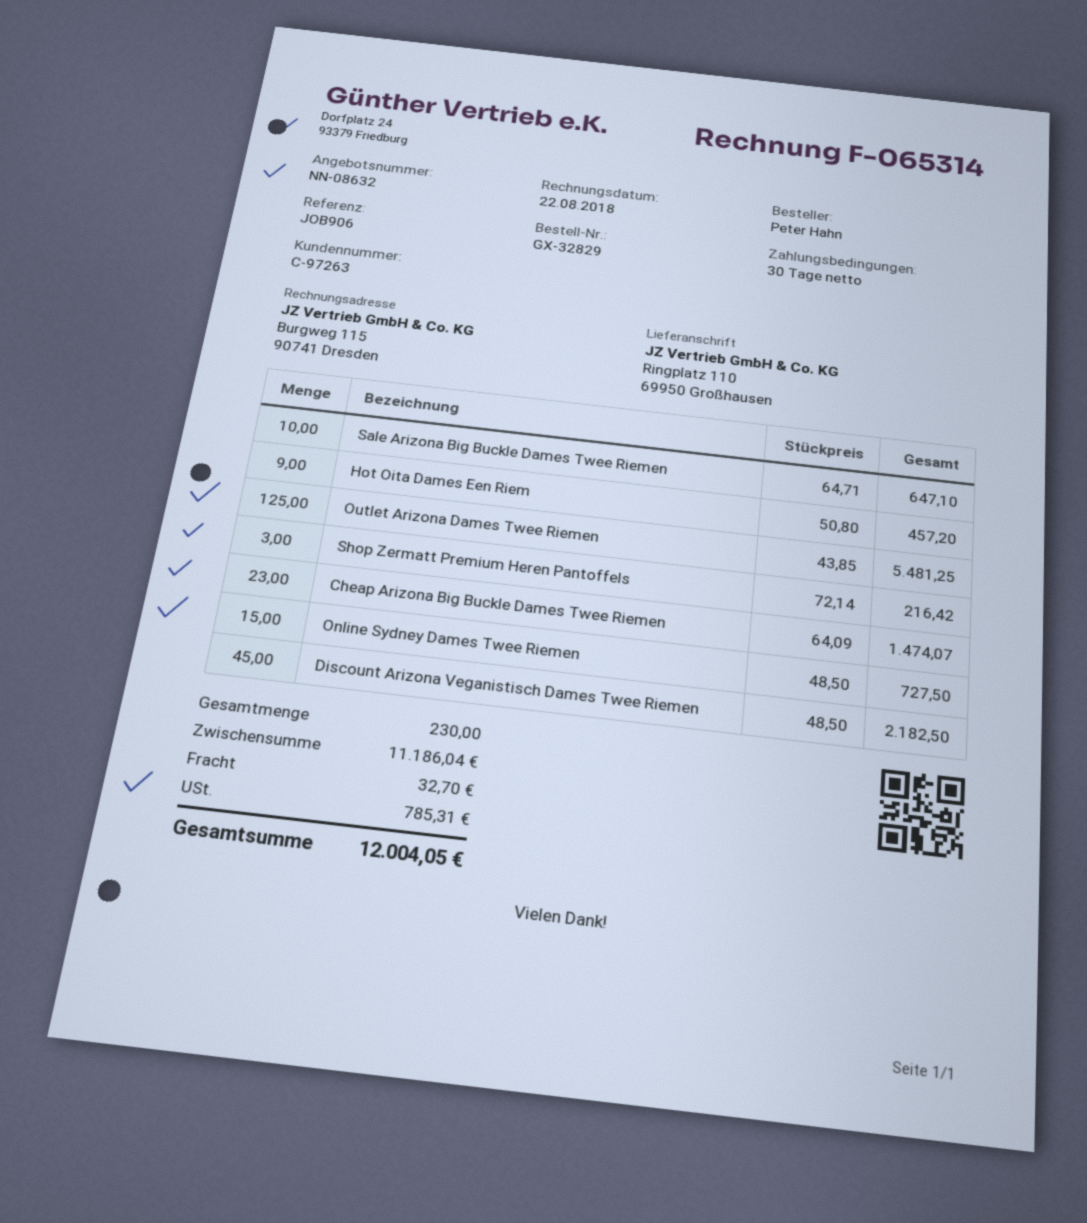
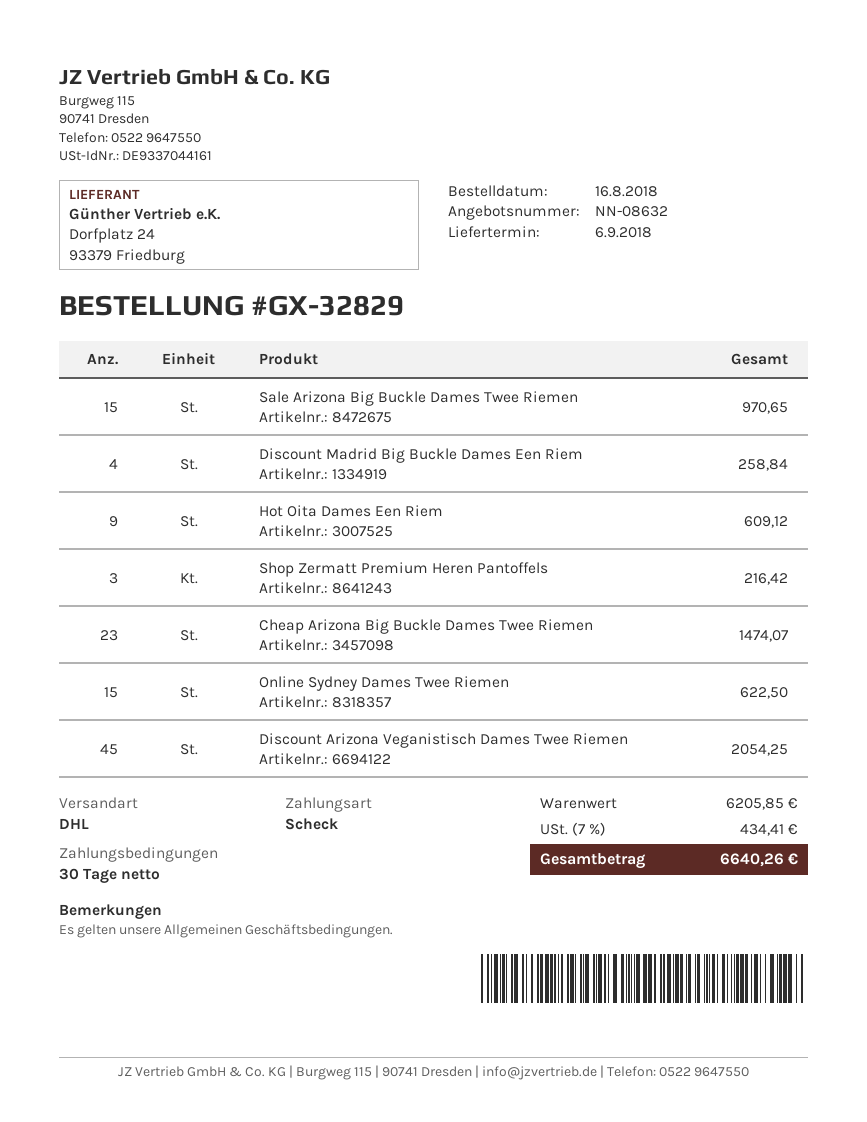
Sale Arizona Big Buckle Dames Twee Riemen: 10 for 647.10 -> 15 for 970.65
Hot Oita Dames Een Riem: 9 for 457.20 -> 9 for 609.12
Outlet Arizona Dames Twee Riemen: 125 for 5481.25 -> none
Online Sydney Dames Twee Riemen: 15 for 727.50 -> 15 for 622.50
Discount Arizona Veganistisch Dames Twee Riemen: 45 for 2182.50 -> 45 for 2054.25
Discount Madrid Big Buckle Dames Een Riem: none -> 4 for 258.84
subtotal: 11186.04 -> 6205.85
shipping: 32.70 -> none
tax: 785.31 -> 434.41
total: 12004.05 -> 6640.26

